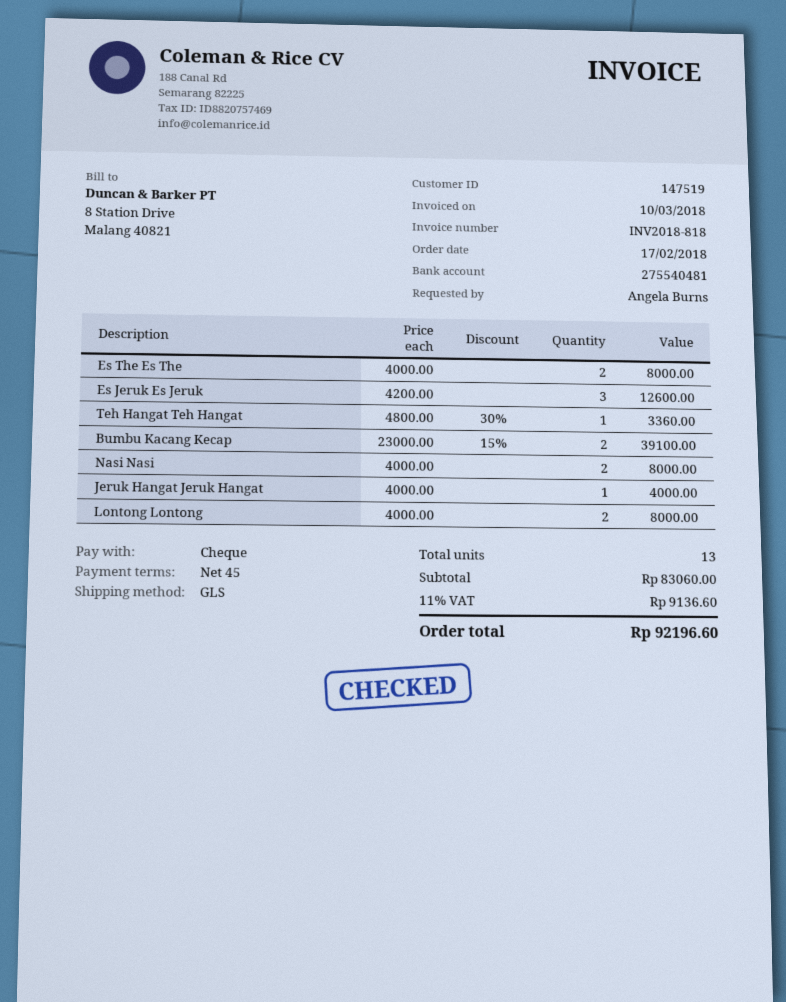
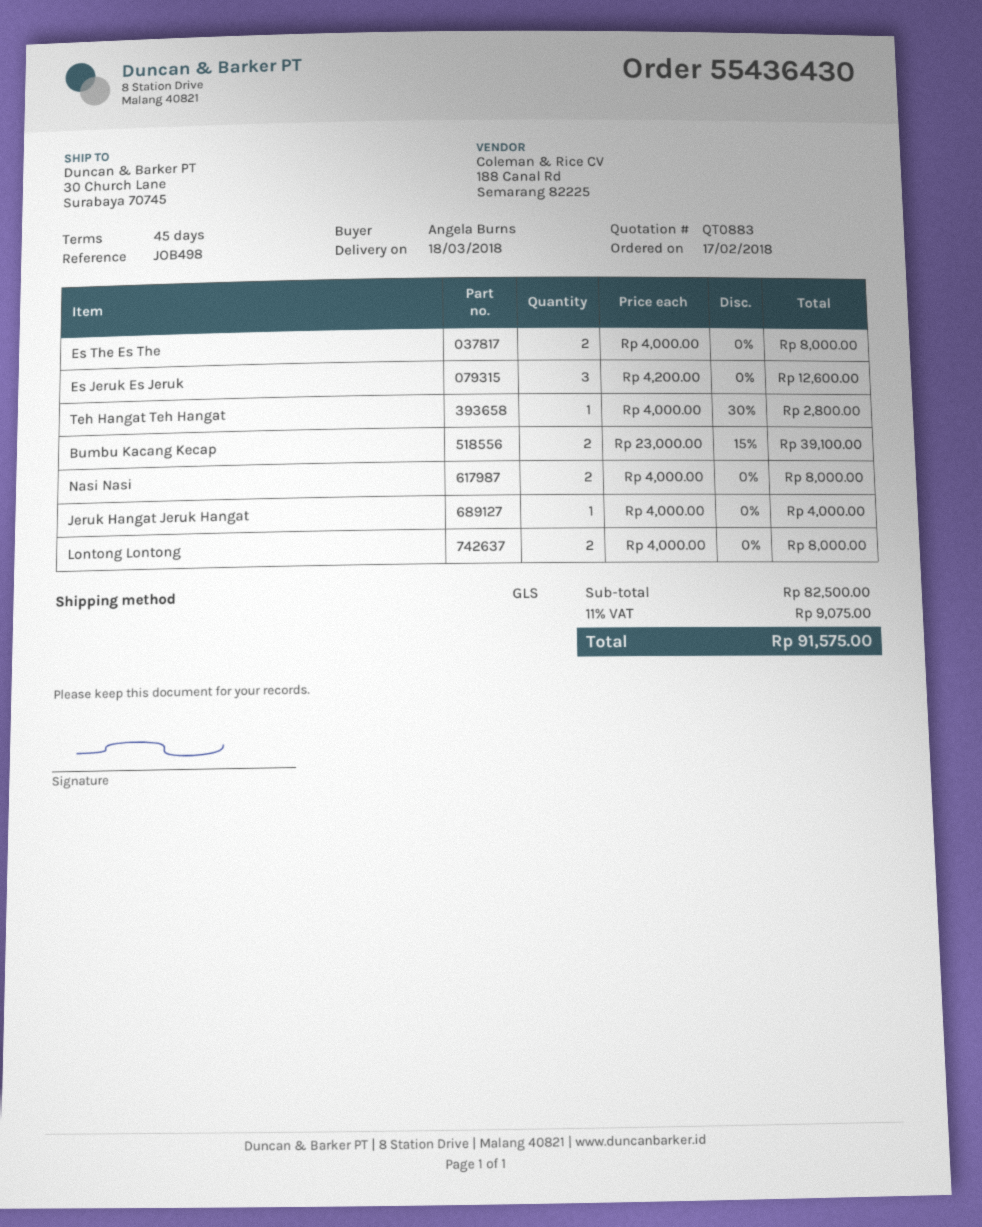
Teh Hangat Teh Hangat: 1 x 4800.00 - 30% = 3360.00 -> 1 x 4000.00 - 30% = 2800.00
subtotal: 83060.00 -> 82500.00
tax: 11% = 9136.60 -> 11% = 9075.00
total: 92196.60 -> 91575.00

